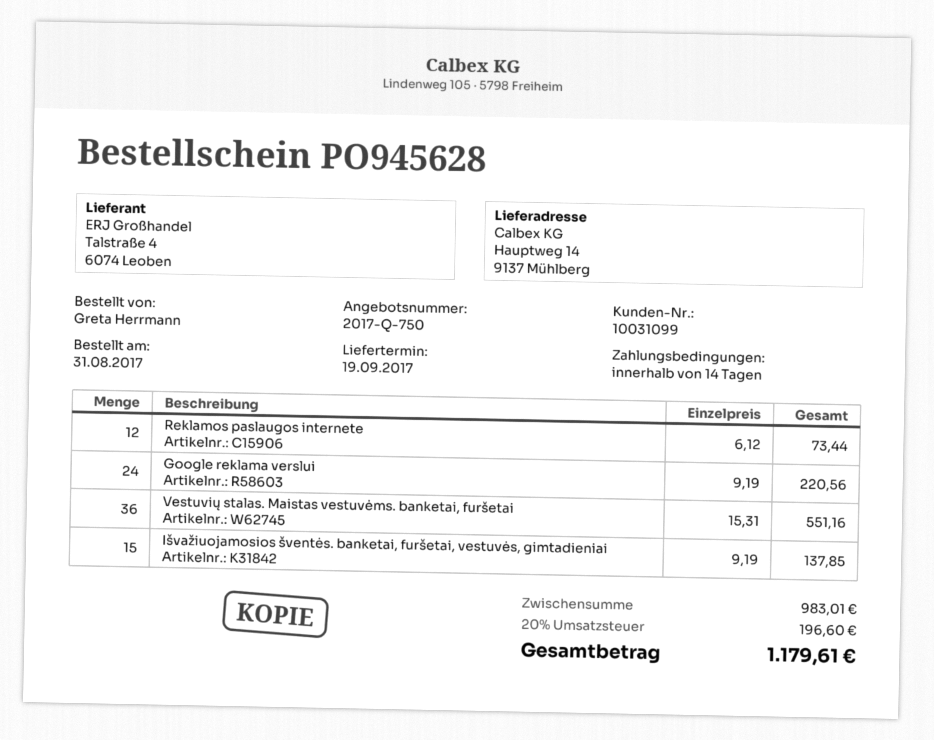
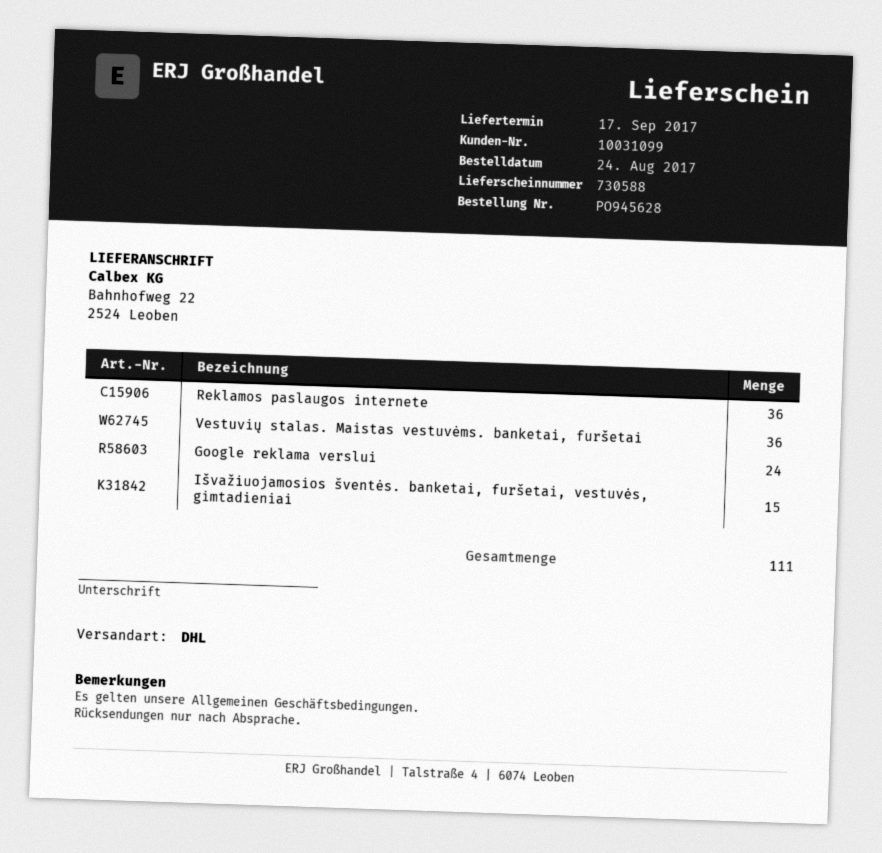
order date: 2017-08-31 -> 2017-08-24
delivery date: 2017-09-19 -> 2017-09-17
ship to: Hauptweg 14, 9137 Mühlberg -> Bahnhofweg 22, 2524 Leoben
Reklamos paslaugos internete: 12 -> 36

